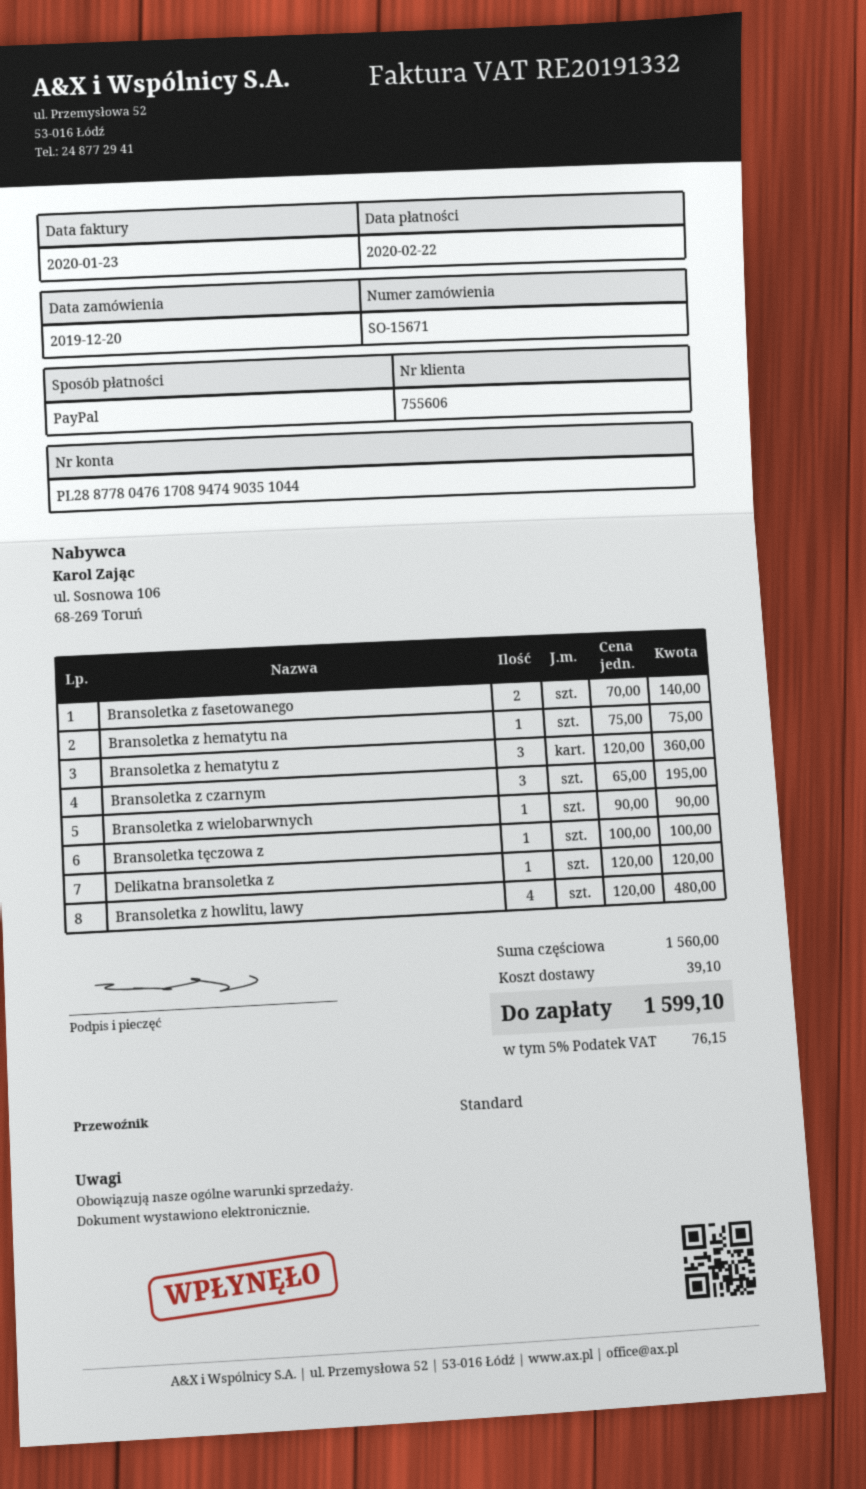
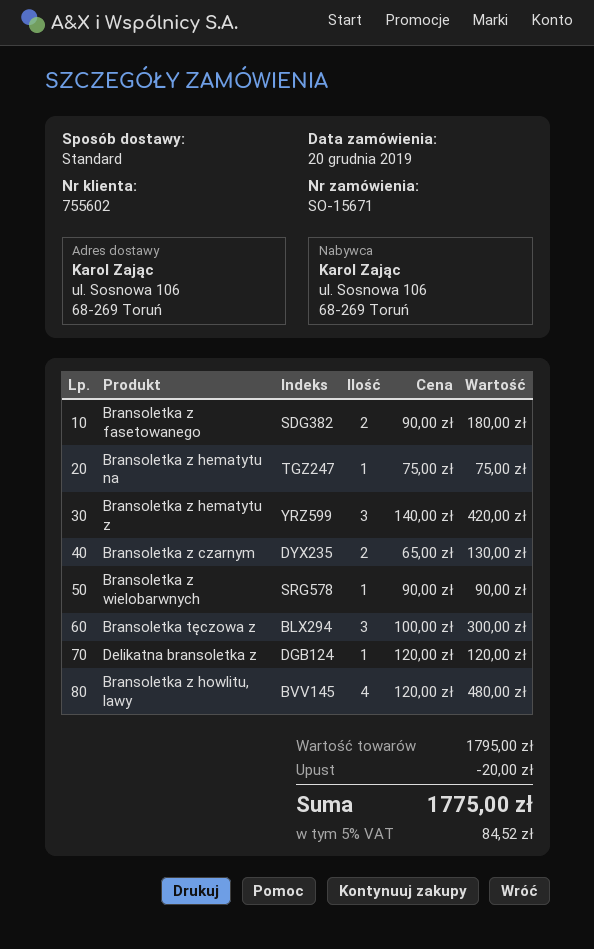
customer number: 755606 -> 755602
Bransoletka z fasetowanego: 2 x 70.00 = 140.00 -> 2 x 90.00 = 180.00
Bransoletka z hematytu z: 3 x 120.00 = 360.00 -> 3 x 140.00 = 420.00
Bransoletka z czarnym: 3 x 65.00 = 195.00 -> 2 x 65.00 = 130.00
Bransoletka tęczowa z: 1 x 100.00 = 100.00 -> 3 x 100.00 = 300.00
subtotal: 1560.00 -> 1795.00
discount: none -> 20.00
shipping: 39.10 -> none
tax: 5% = 76.15 -> 5% = 84.52
total: 1599.10 -> 1775.00

